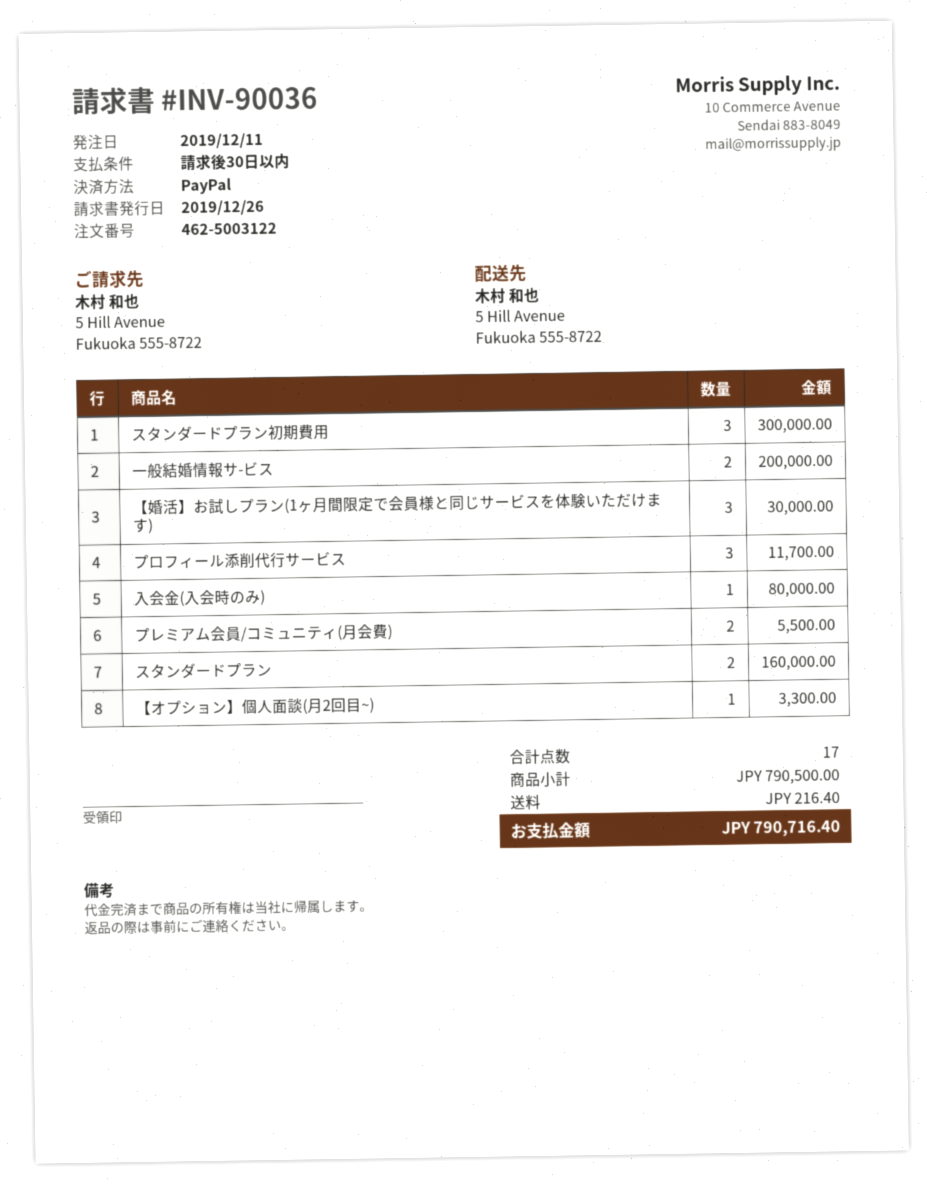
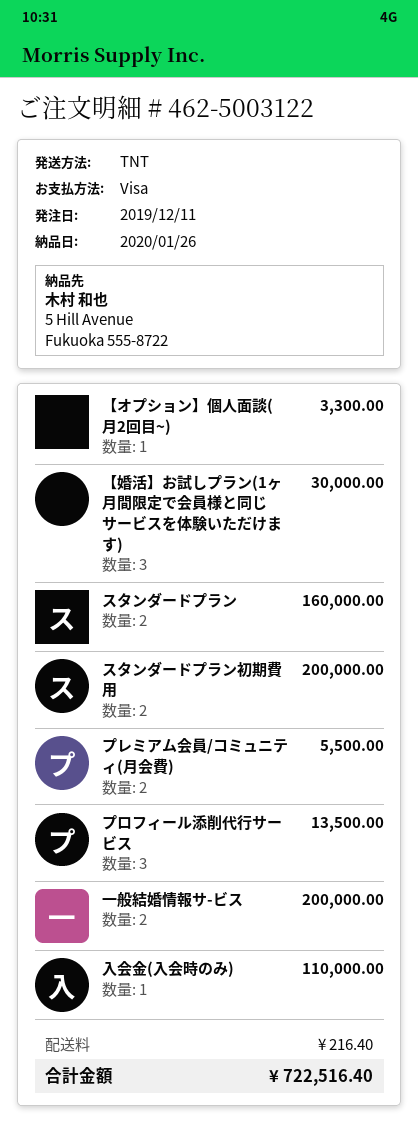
payment method: PayPal -> Visa
スタンダードプラン初期費用: 3 for 300000.00 -> 2 for 200000.00
プロフィール添削代行サービス: 3 for 11700.00 -> 3 for 13500.00
入会金(入会時のみ): 1 for 80000.00 -> 1 for 110000.00
total: 790716.40 -> 722516.40

